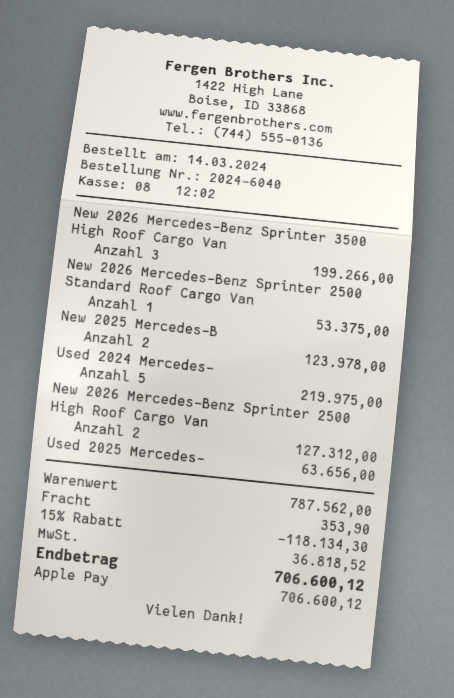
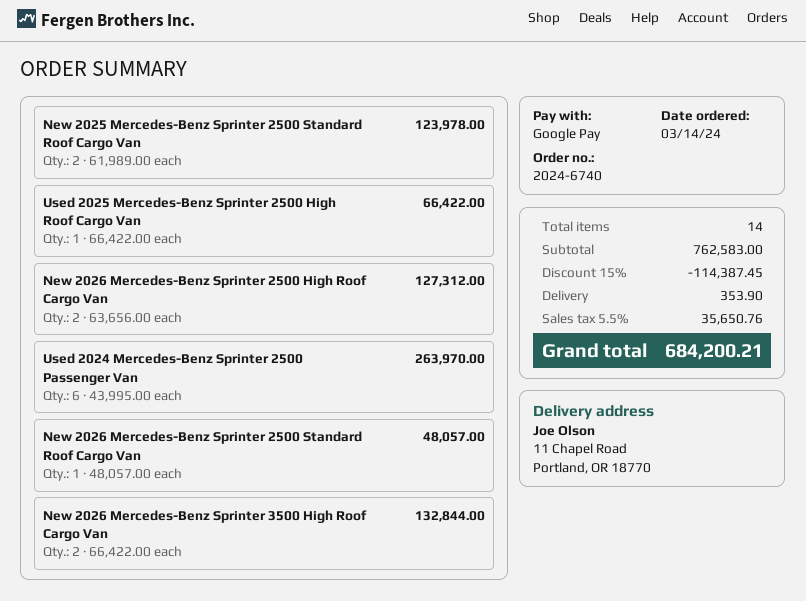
order number: 2024-6040 -> 2024-6740
payment method: Apple Pay -> Google Pay
New 2026 Mercedes-Benz Sprinter 3500 High Roof Cargo Van: 3 for 199266.00 -> 2 for 132844.00
New 2026 Mercedes-Benz Sprinter 2500 Standard Roof Cargo Van: 1 for 53375.00 -> 1 for 48057.00
Used 2024 Mercedes-: 5 for 219975.00 -> 6 for 263970.00
Used 2025 Mercedes-: 1 for 63656.00 -> 1 for 66422.00
subtotal: 787562.00 -> 762583.00
discount: 15% = 118134.30 -> 15% = 114387.45
tax: 36818.52 -> 35650.76
total: 706600.12 -> 684200.21

